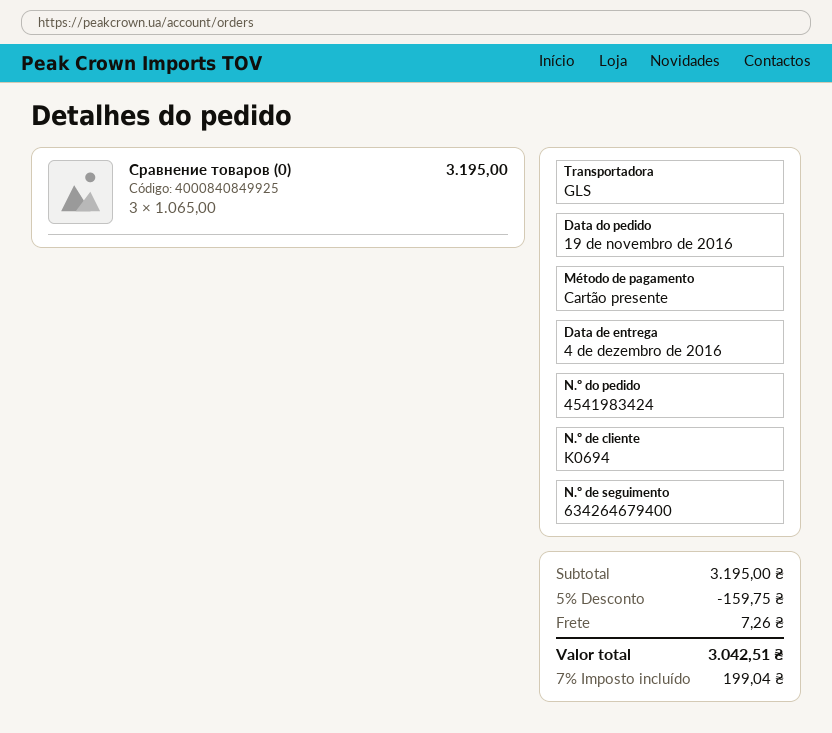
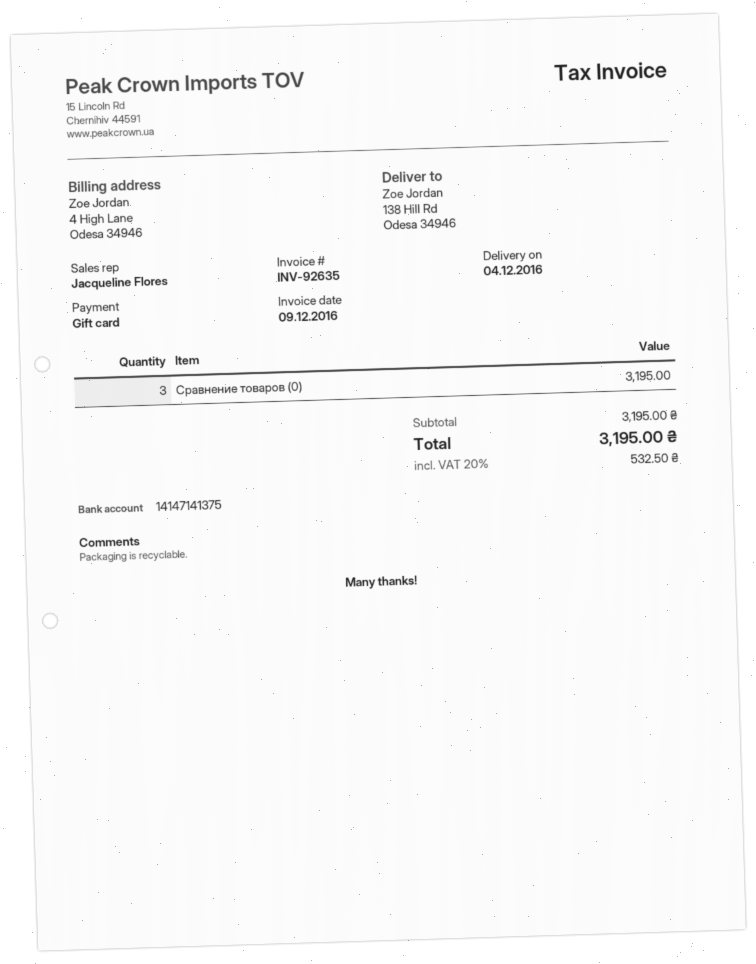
discount: 5% = 159.75 -> none
shipping: 7.26 -> none
tax: 7% = 199.04 -> 20% = 532.50
total: 3042.51 -> 3195.00

